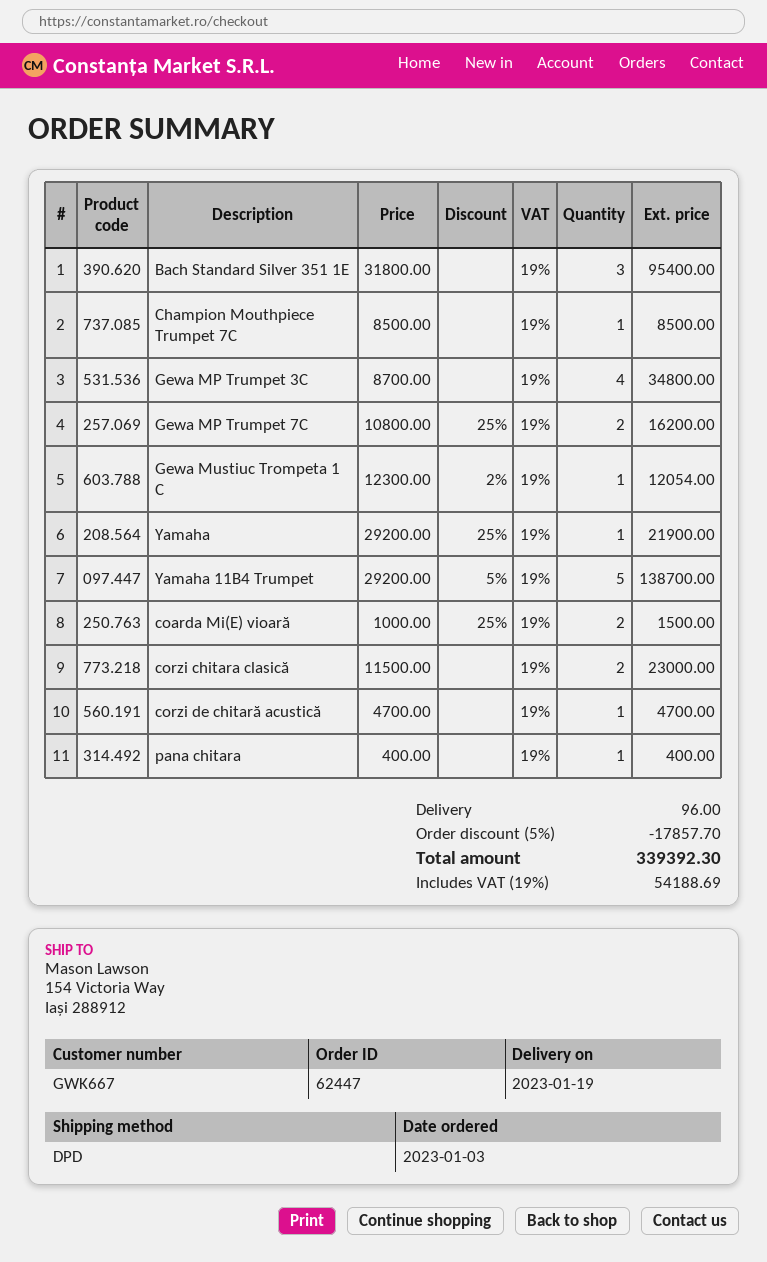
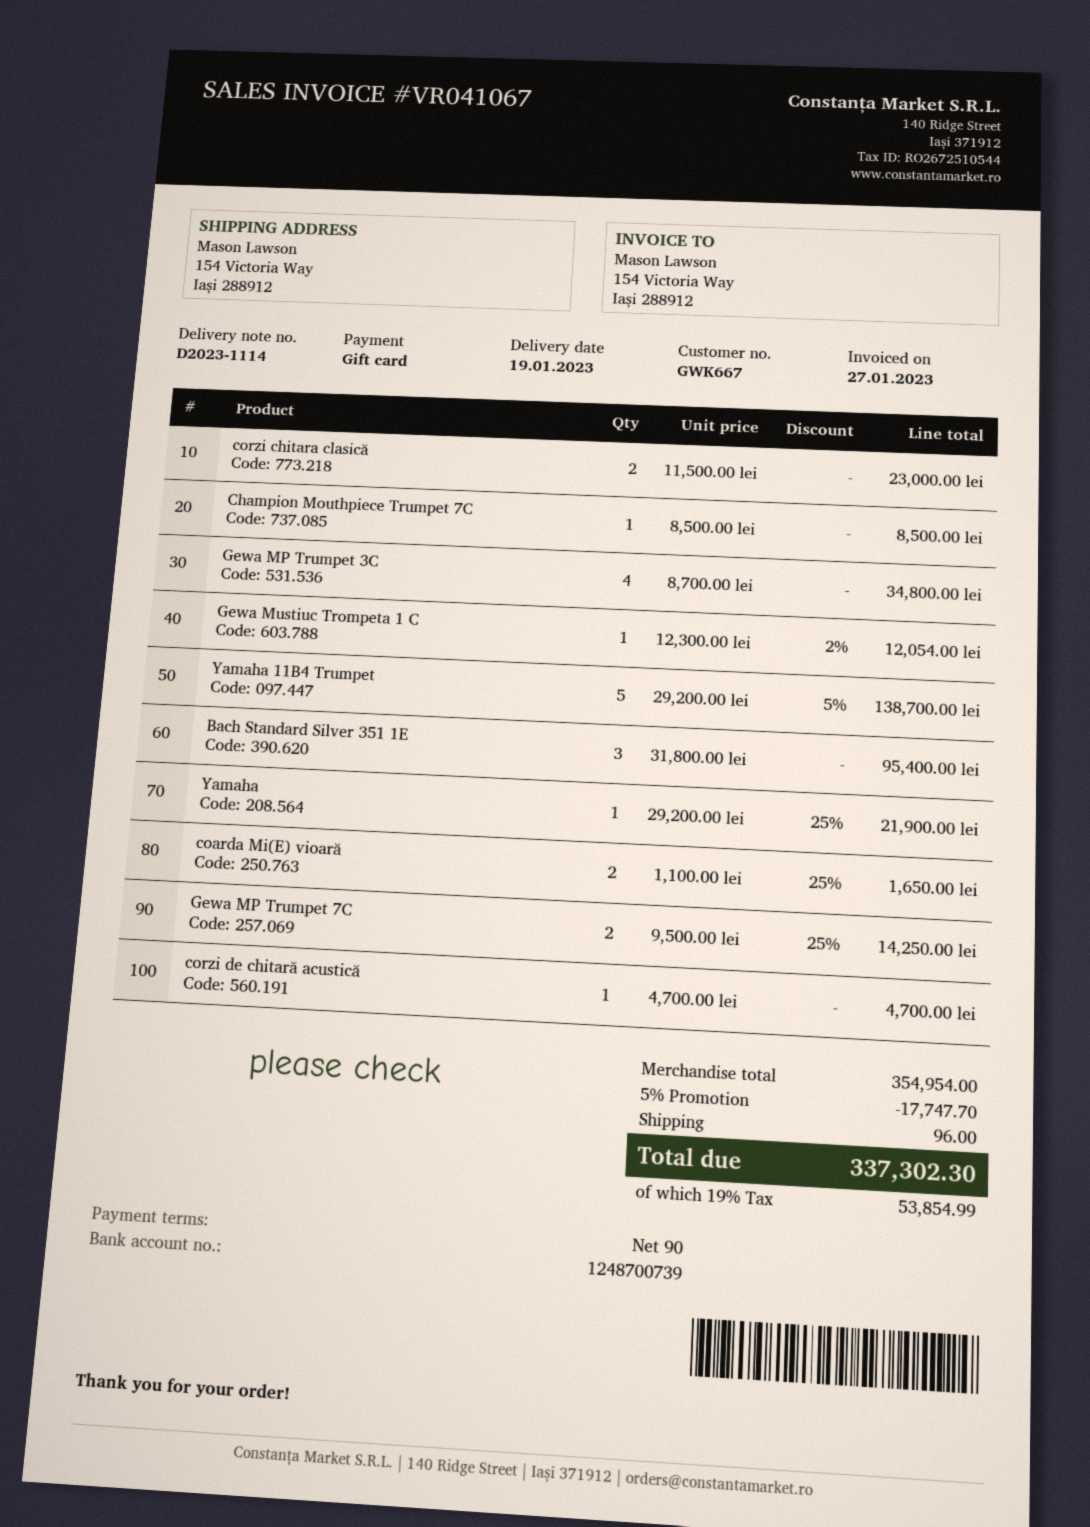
Gewa MP Trumpet 7C: 2 x 10800.00 - 25% = 16200.00 -> 2 x 9500.00 - 25% = 14250.00
coarda Mi(E) vioară: 2 x 1000.00 - 25% = 1500.00 -> 2 x 1100.00 - 25% = 1650.00
pana chitara: 1 x 400.00 = 400.00 -> none
discount: 5% = 17857.70 -> 5% = 17747.70
tax: 19% = 54188.69 -> 19% = 53854.99
total: 339392.30 -> 337302.30

